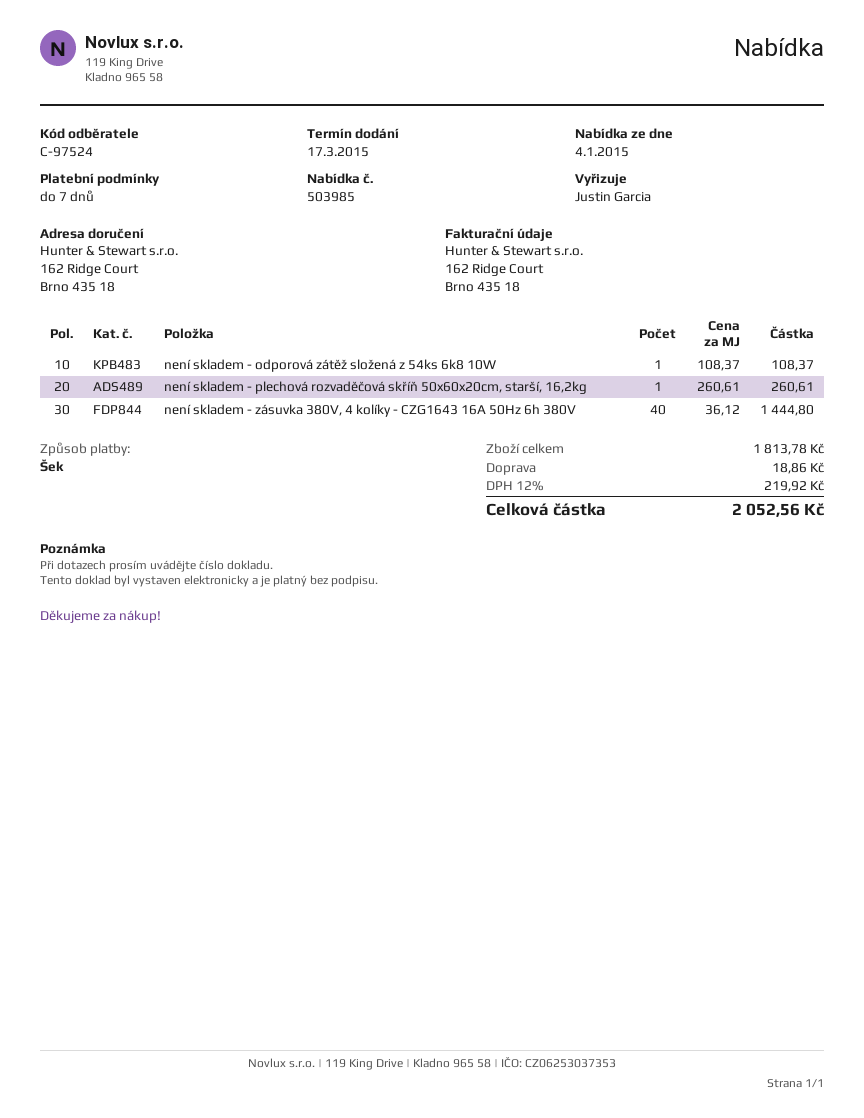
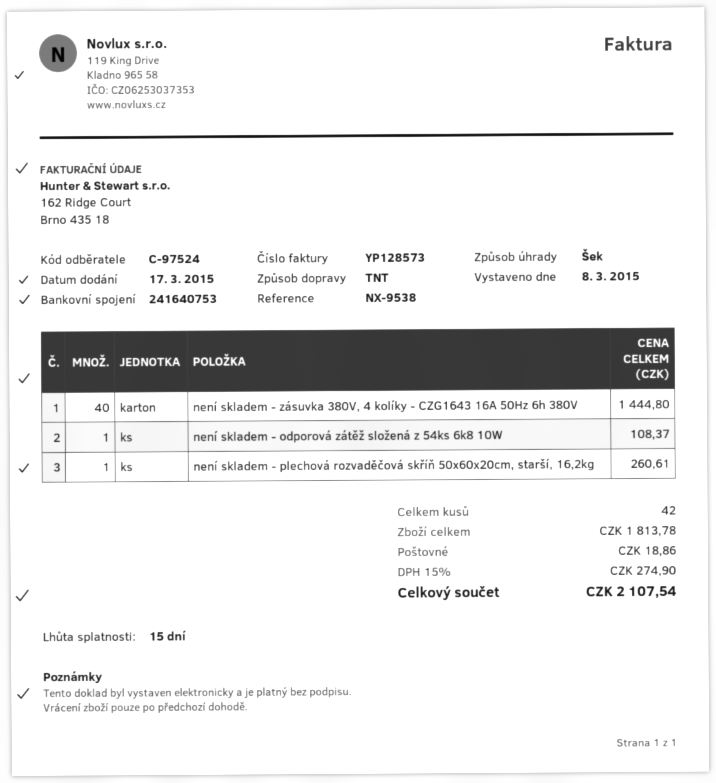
payment terms: 7 days -> 15 days
tax: 12% = 219.92 -> 15% = 274.90
total: 2052.56 -> 2107.54

